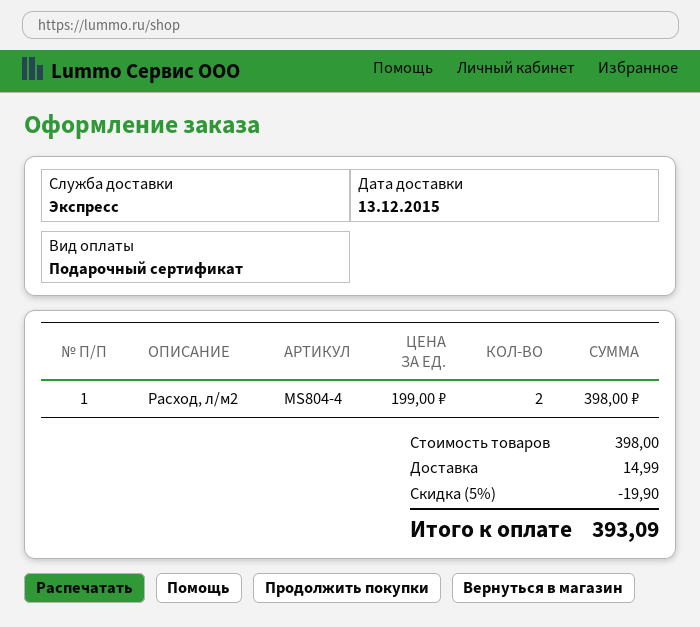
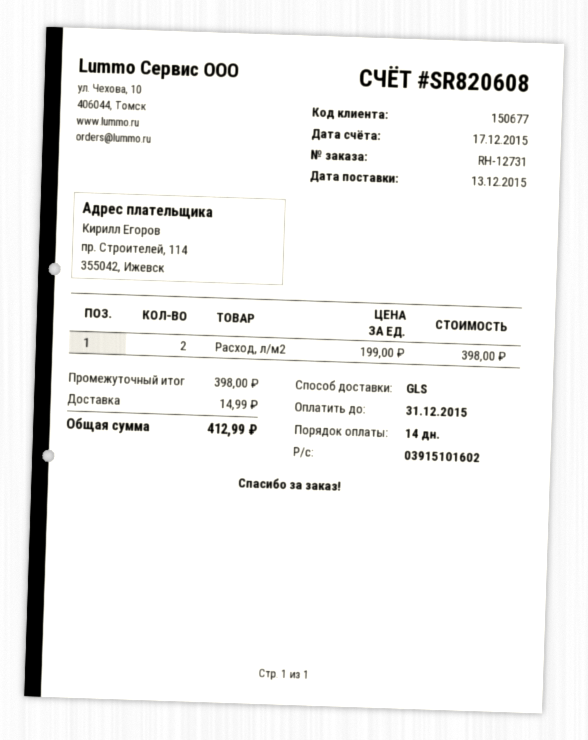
shipping method: express -> GLS
discount: 5% = 19.90 -> none
total: 393.09 -> 412.99

